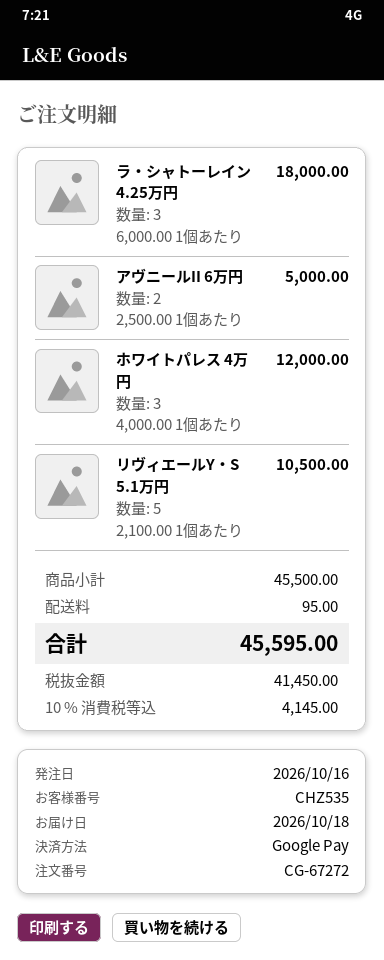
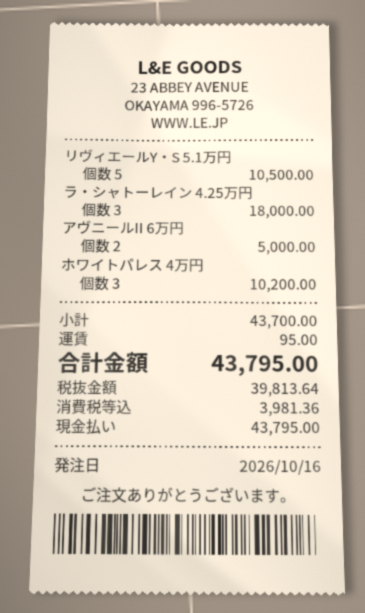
payment method: Google Pay -> cash
ホワイトパレス 4万円: 3 for 12000.00 -> 3 for 10200.00
subtotal: 45500.00 -> 43700.00
net: 41450.00 -> 39813.64
tax: 4145.00 -> 3981.36
total: 45595.00 -> 43795.00

